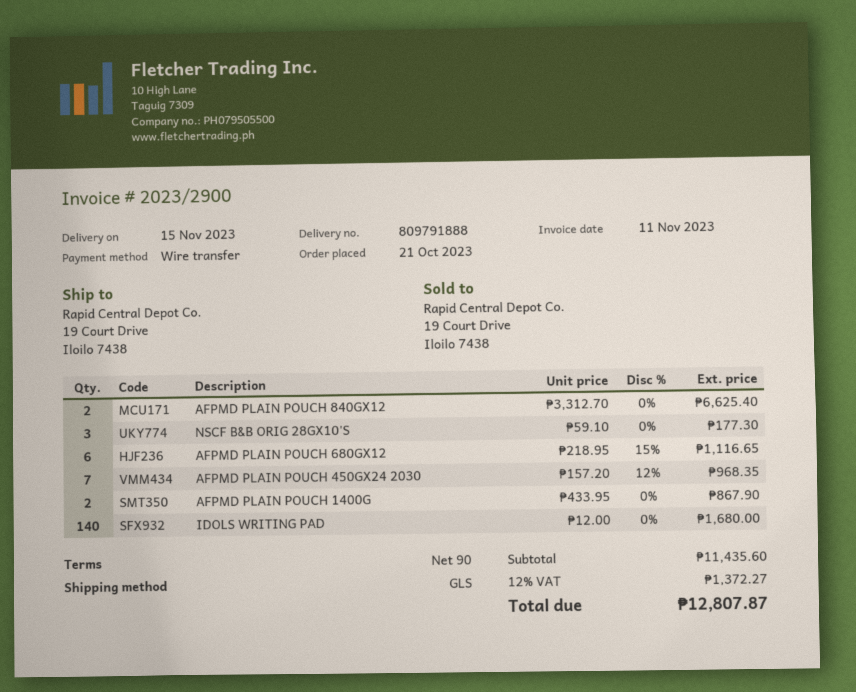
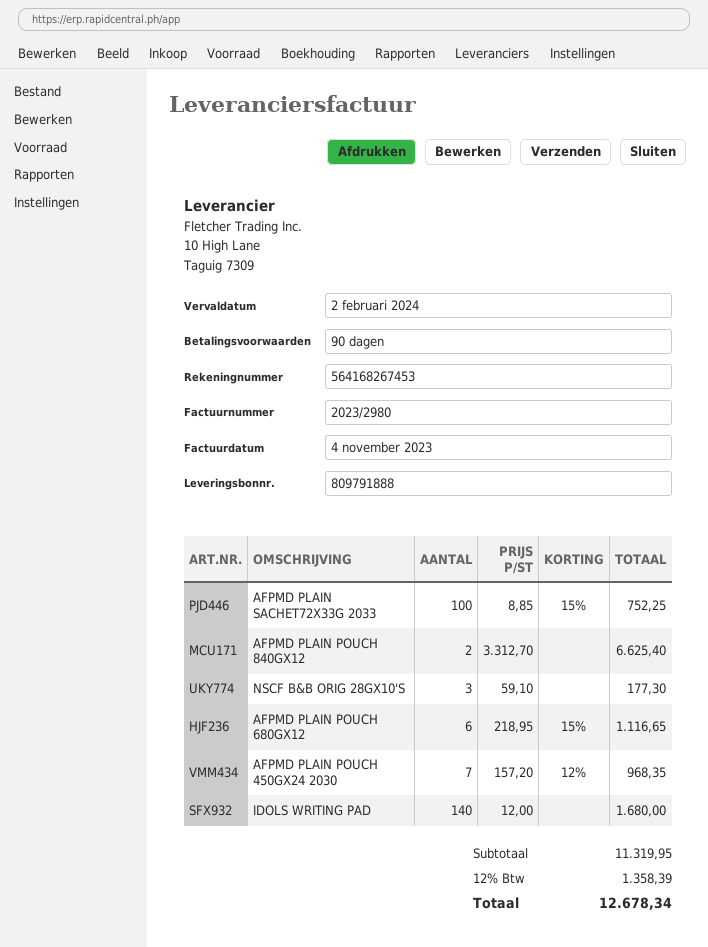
invoice number: 2023/2900 -> 2023/2980
invoice date: 2023-11-11 -> 2023-11-04
AFPMD PLAIN POUCH 1400G: 2 x 433.95 = 867.90 -> none
AFPMD PLAIN SACHET72X33G 2033: none -> 100 x 8.85 - 15% = 752.25
subtotal: 11435.60 -> 11319.95
tax: 12% = 1372.27 -> 12% = 1358.39
total: 12807.87 -> 12678.34

